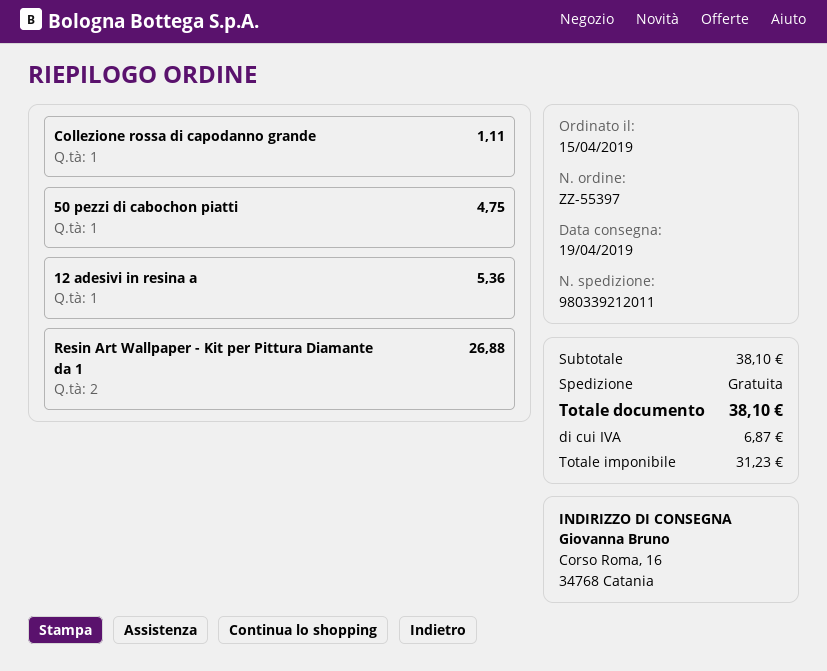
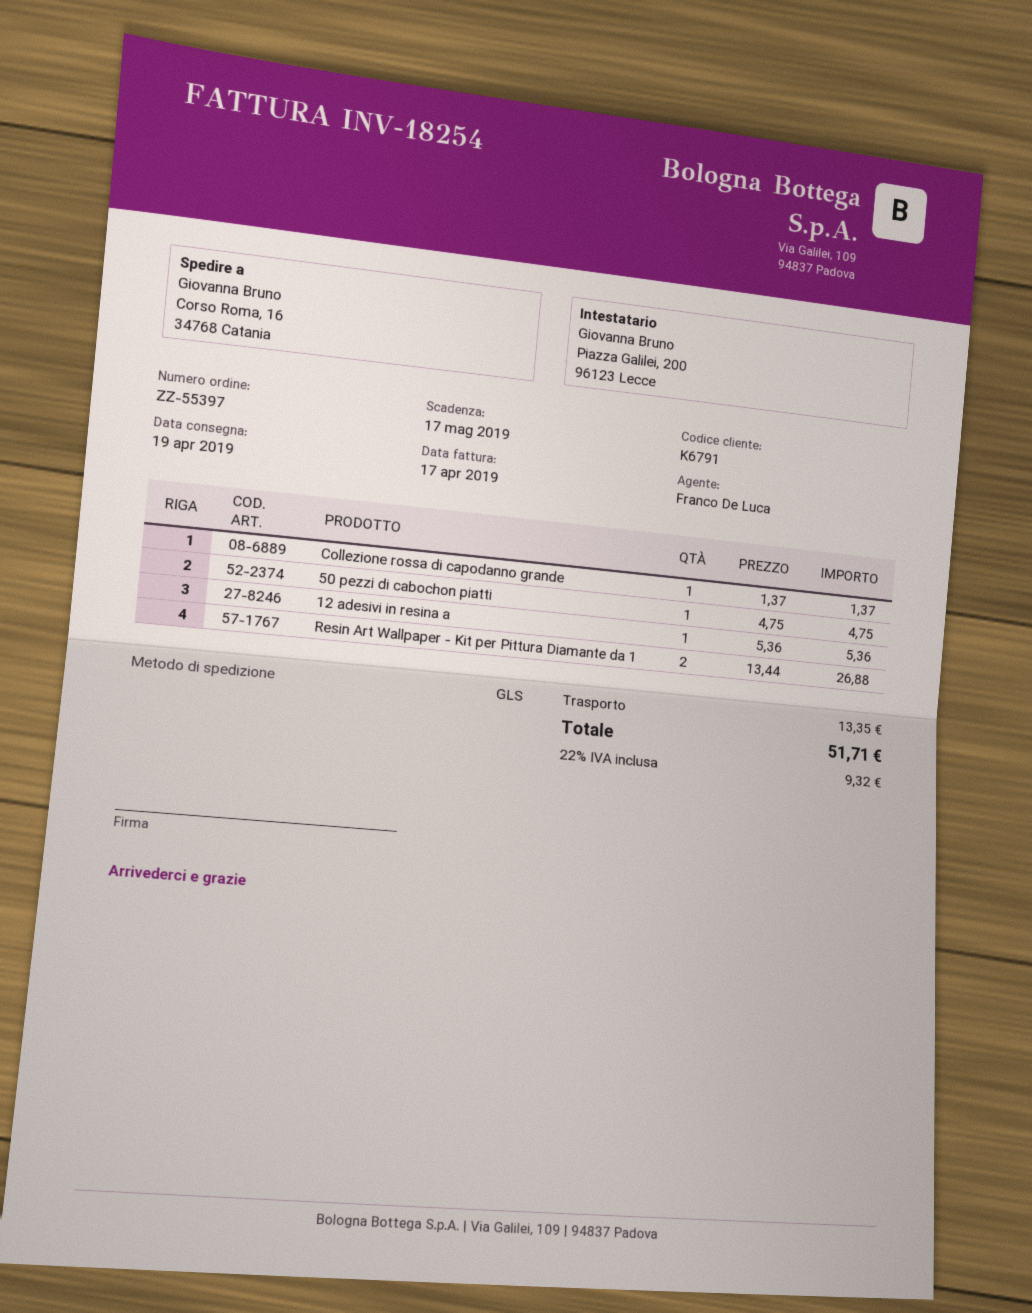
Collezione rossa di capodanno grande: 1 for 1.11 -> 1 for 1.37
shipping: 0.00 -> 13.35
tax: 6.87 -> 9.32
total: 38.10 -> 51.71

